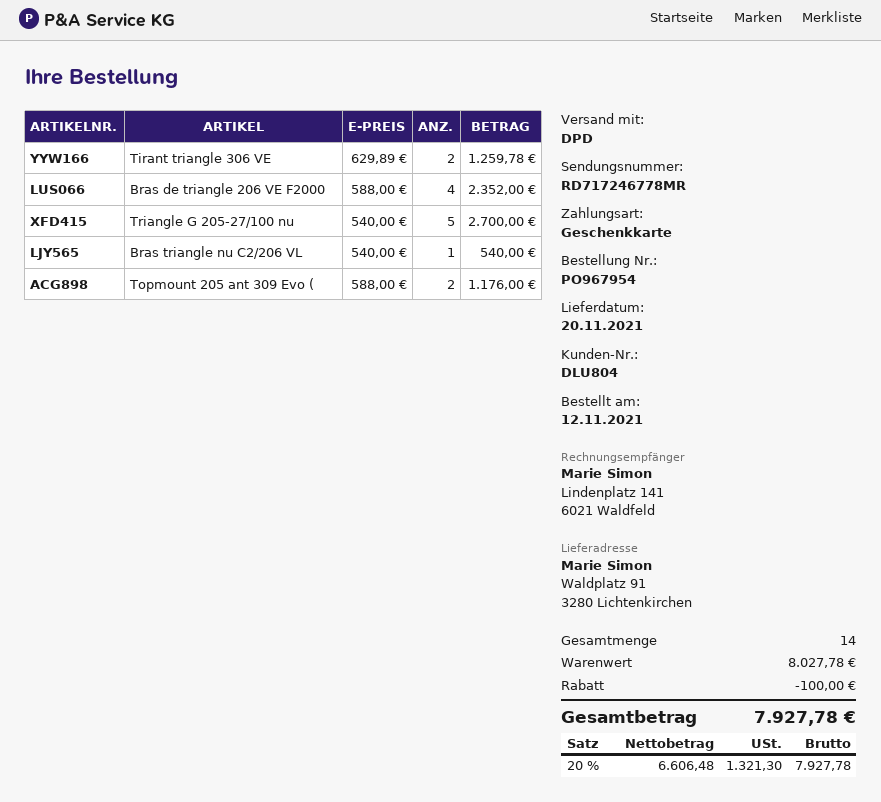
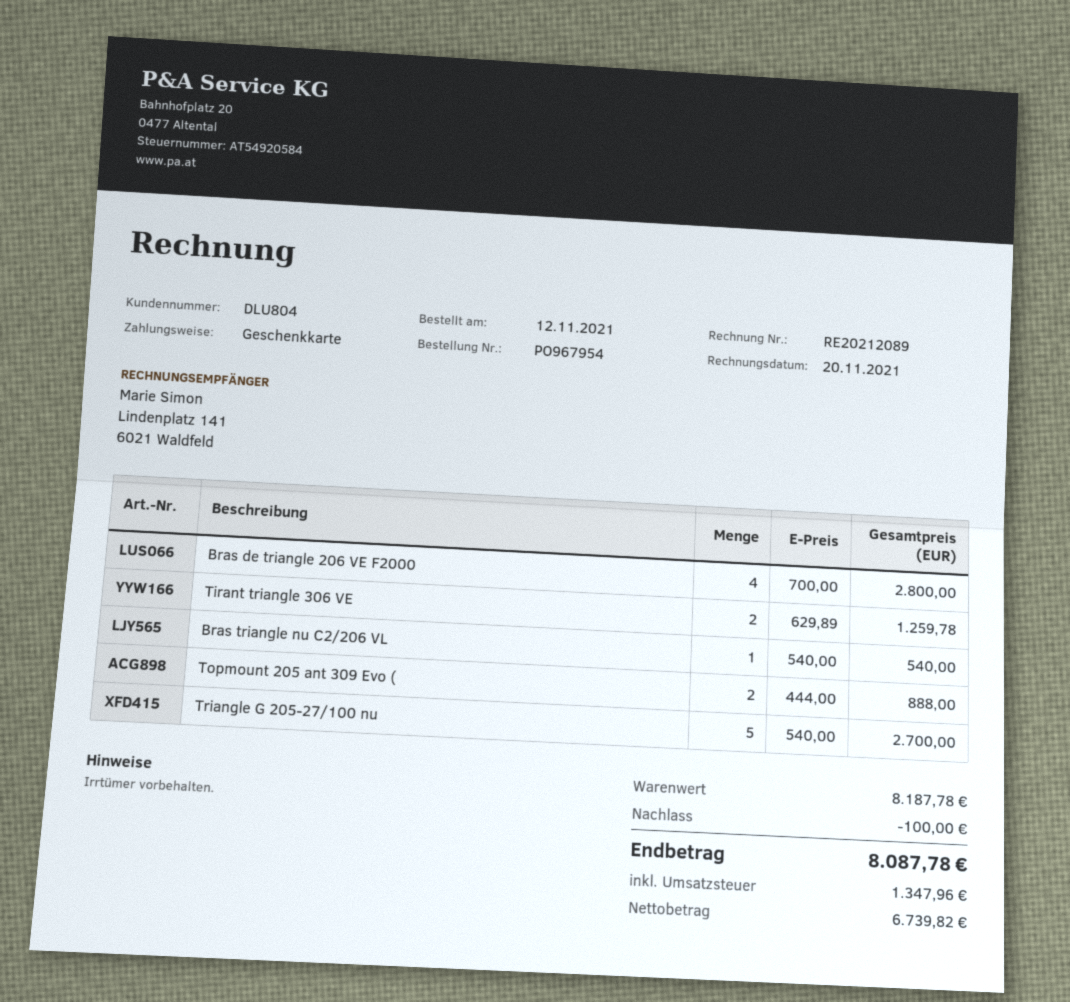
Bras de triangle 206 VE F2000: 4 x 588.00 = 2352.00 -> 4 x 700.00 = 2800.00
Topmount 205 ant 309 Evo (: 2 x 588.00 = 1176.00 -> 2 x 444.00 = 888.00
subtotal: 8027.78 -> 8187.78
net: 6606.48 -> 6739.82
tax: 1321.30 -> 1347.96
total: 7927.78 -> 8087.78

